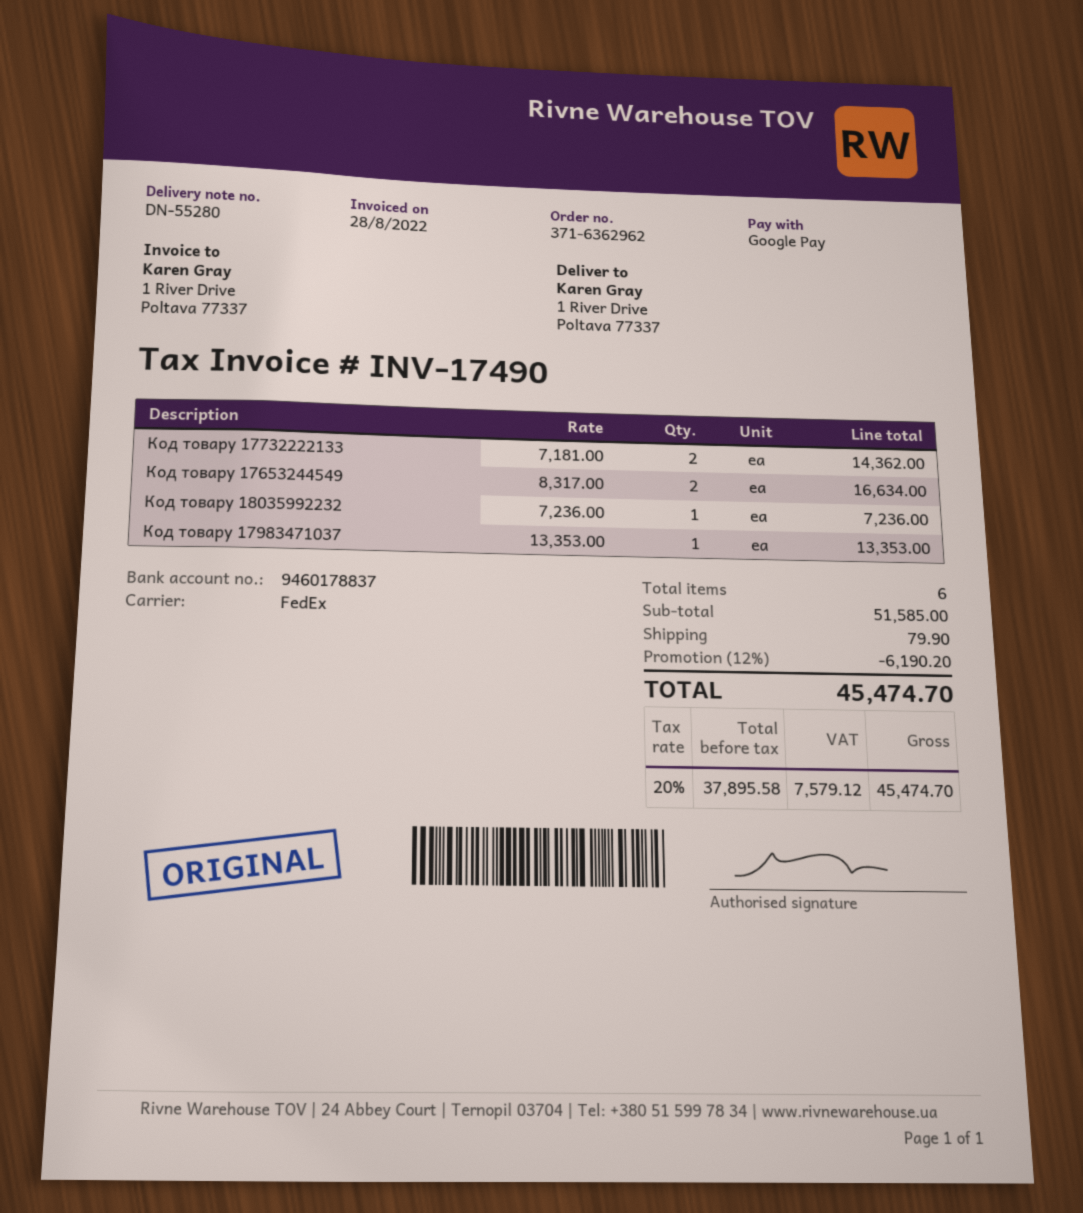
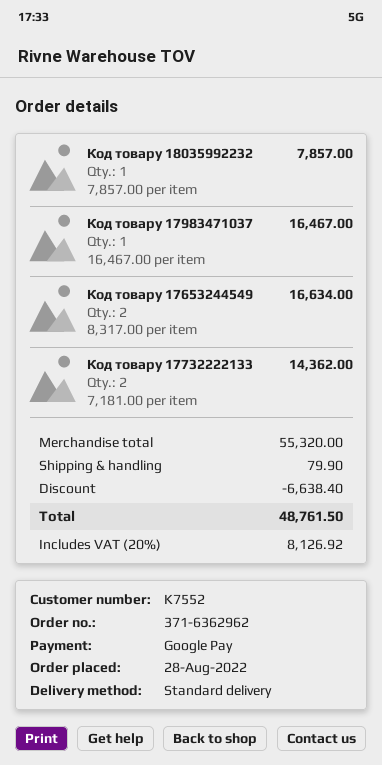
shipping method: FedEx -> standard
Код товару 18035992232: 1 x 7236.00 = 7236.00 -> 1 x 7857.00 = 7857.00
Код товару 17983471037: 1 x 13353.00 = 13353.00 -> 1 x 16467.00 = 16467.00
subtotal: 51585.00 -> 55320.00
discount: 6190.20 -> 6638.40
tax: 20% = 7579.12 -> 20% = 8126.92
total: 45474.70 -> 48761.50

